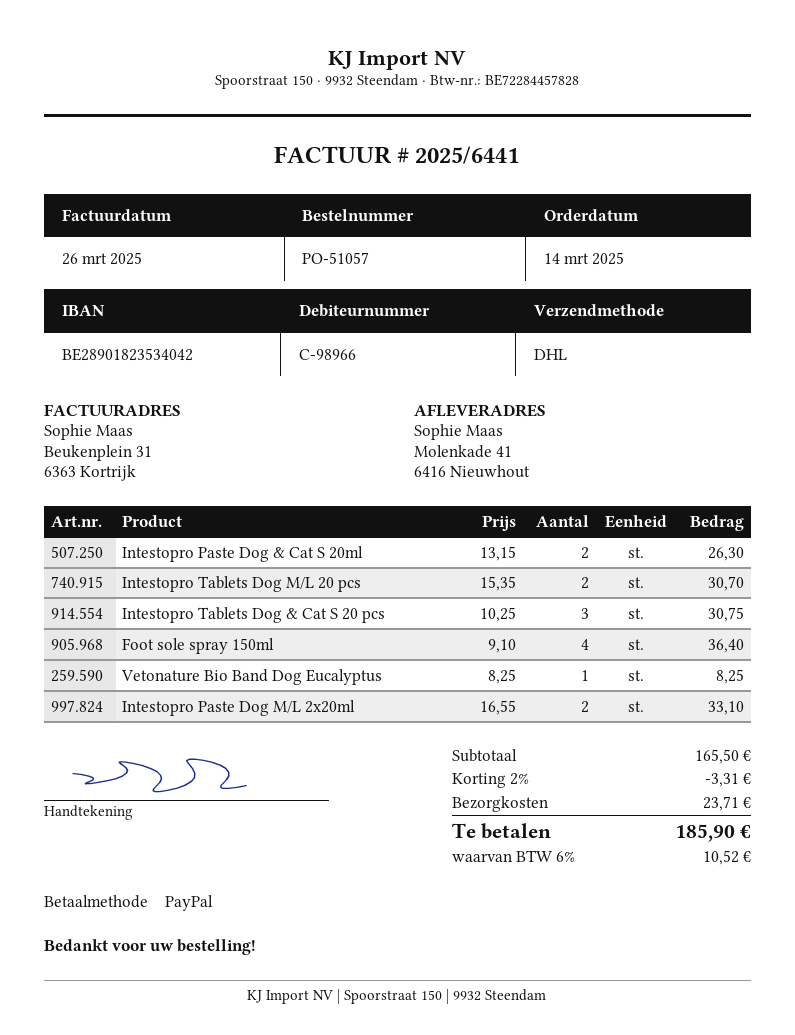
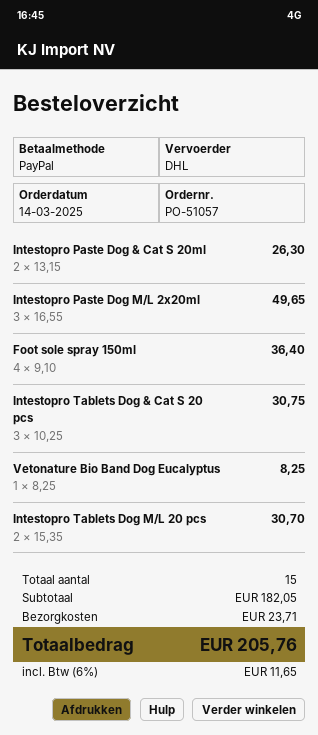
Intestopro Paste Dog M/L 2x20ml: 2 x 16.55 = 33.10 -> 3 x 16.55 = 49.65
subtotal: 165.50 -> 182.05
discount: 2% = 3.31 -> none
tax: 6% = 10.52 -> 6% = 11.65
total: 185.90 -> 205.76

